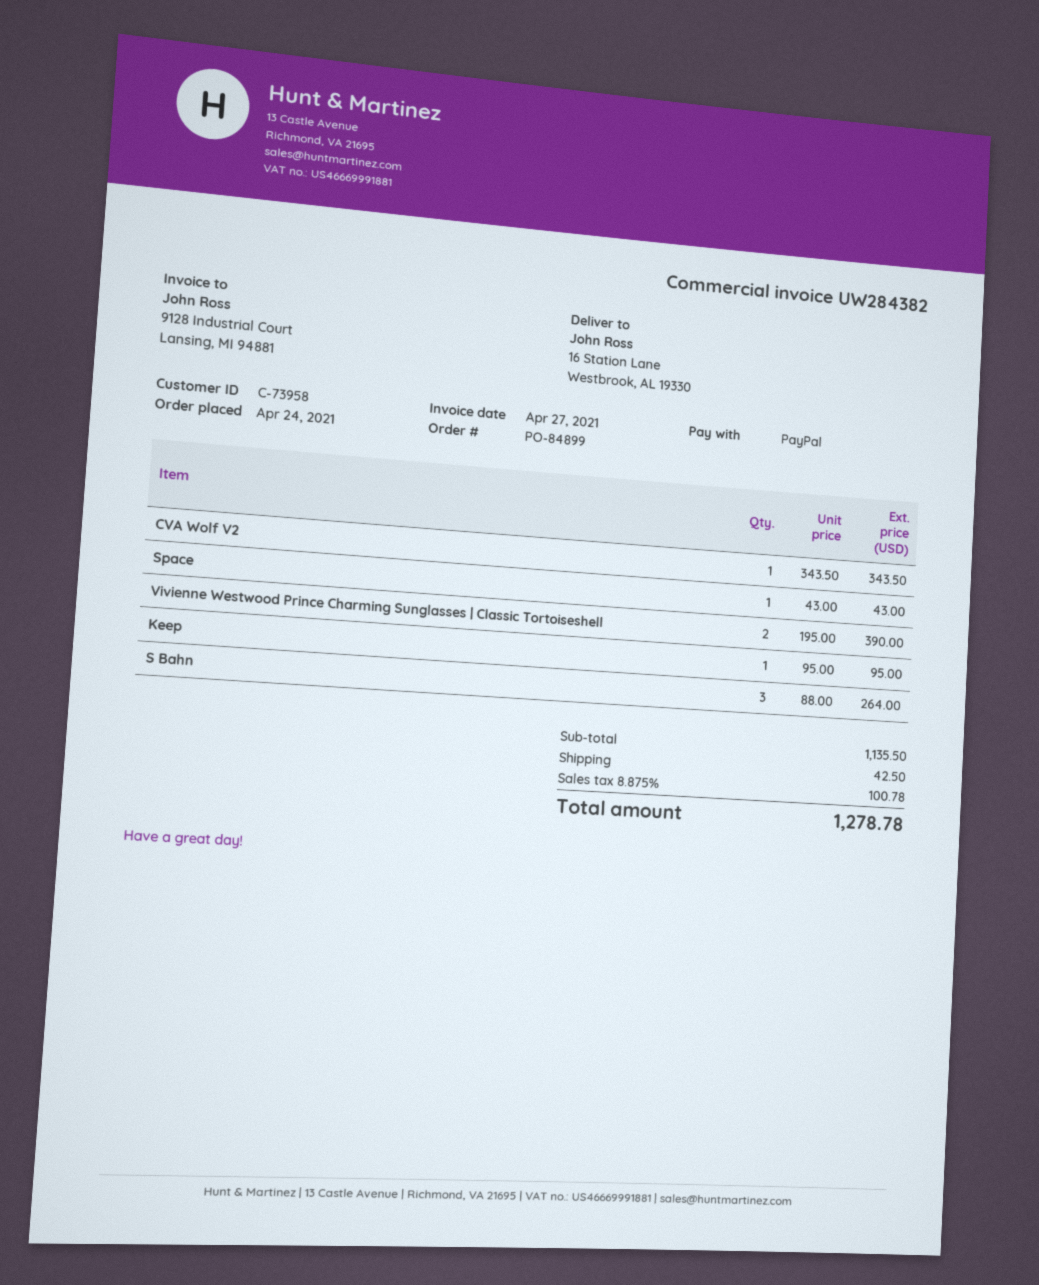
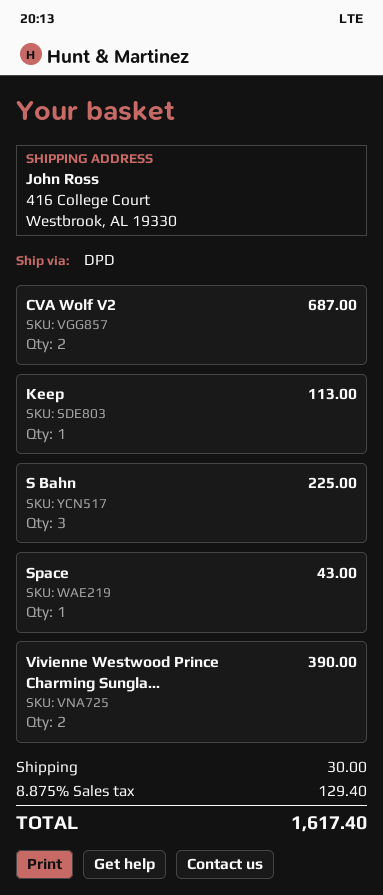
ship to: 16 Station Lane, Westbrook, AL 19330 -> 416 College Court, Westbrook, AL 19330
CVA Wolf V2: 1 for 343.50 -> 2 for 687.00
Keep: 1 for 95.00 -> 1 for 113.00
S Bahn: 3 for 264.00 -> 3 for 225.00
shipping: 42.50 -> 30.00
tax: 8.875% = 100.78 -> 8.875% = 129.40
total: 1278.78 -> 1617.40

